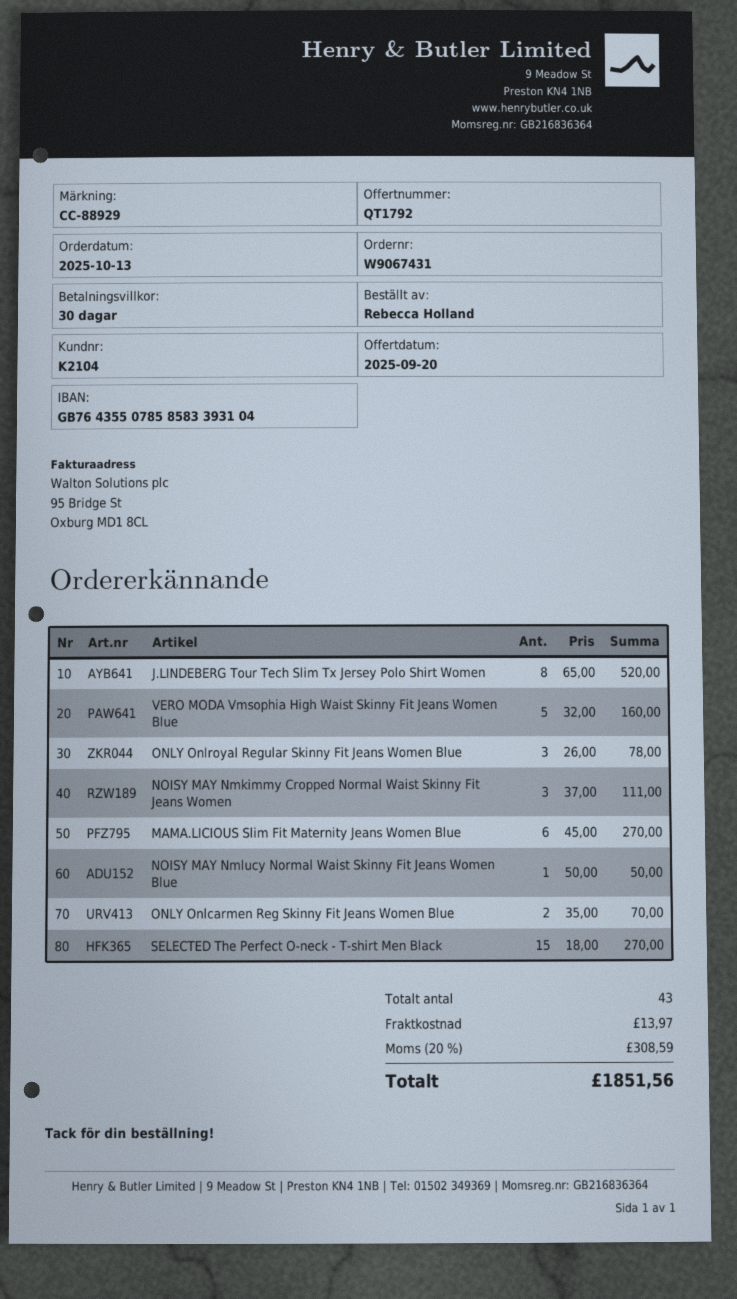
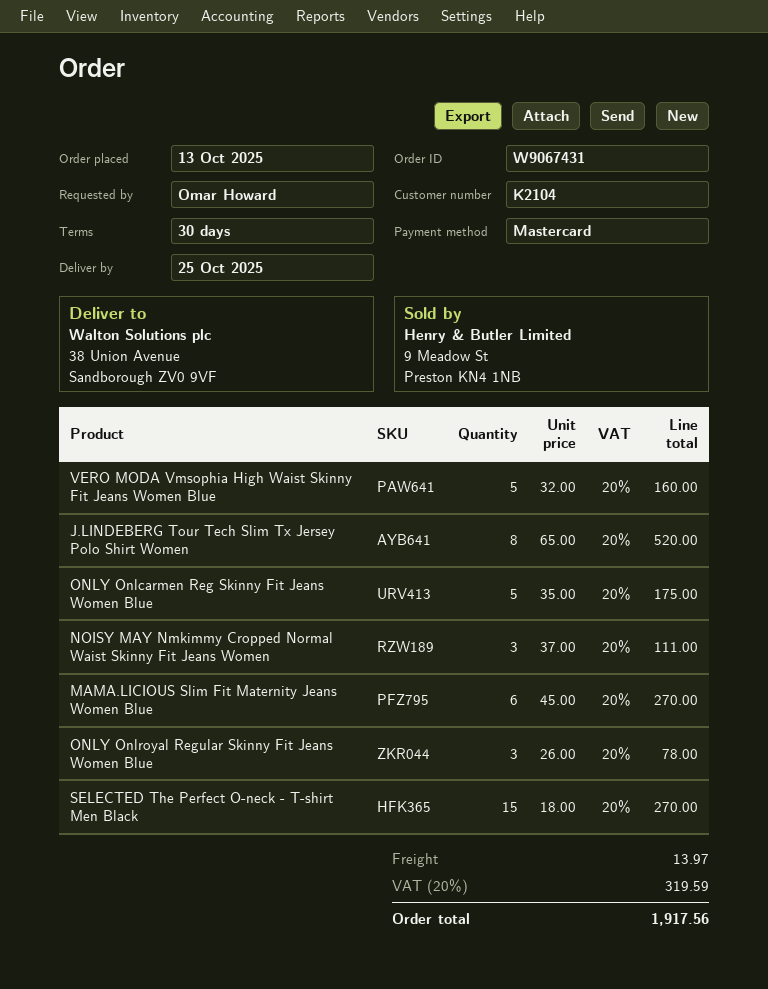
ordered by: Rebecca Holland -> Omar Howard
NOISY MAY Nmlucy Normal Waist Skinny Fit Jeans Women Blue: 1 x 50.00 = 50.00 -> none
ONLY Onlcarmen Reg Skinny Fit Jeans Women Blue: 2 x 35.00 = 70.00 -> 5 x 35.00 = 175.00
tax: 20% = 308.59 -> 20% = 319.59
total: 1851.56 -> 1917.56

